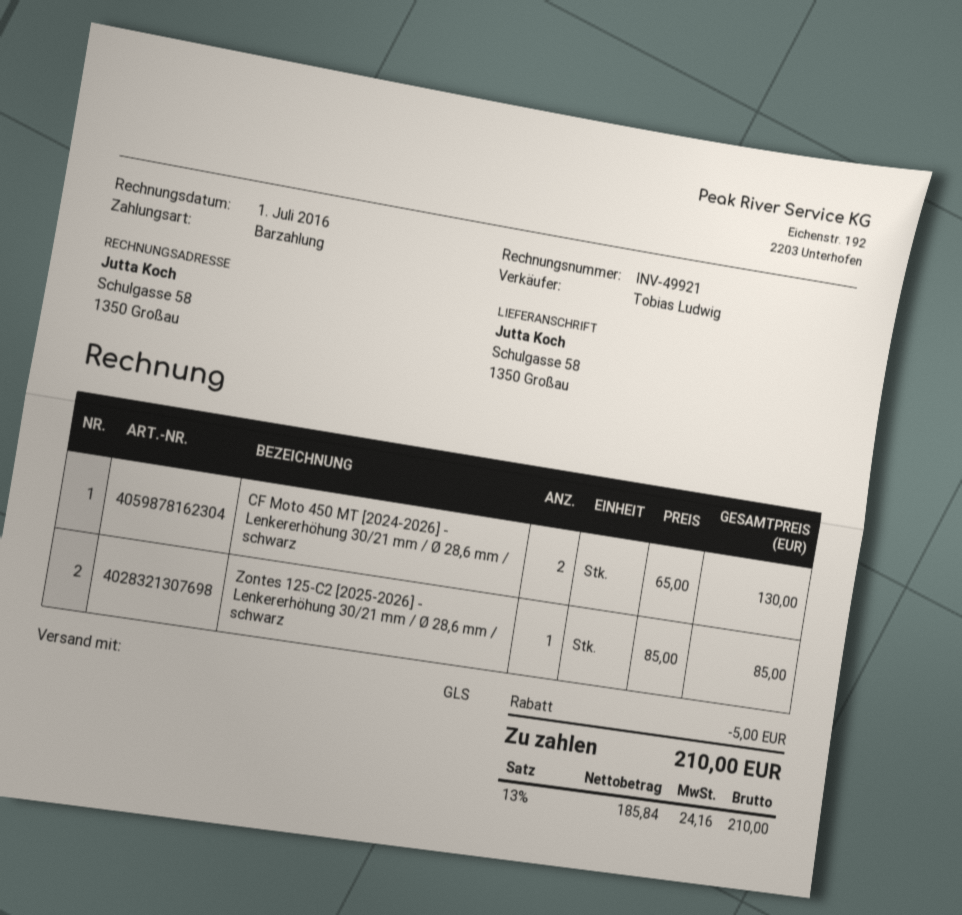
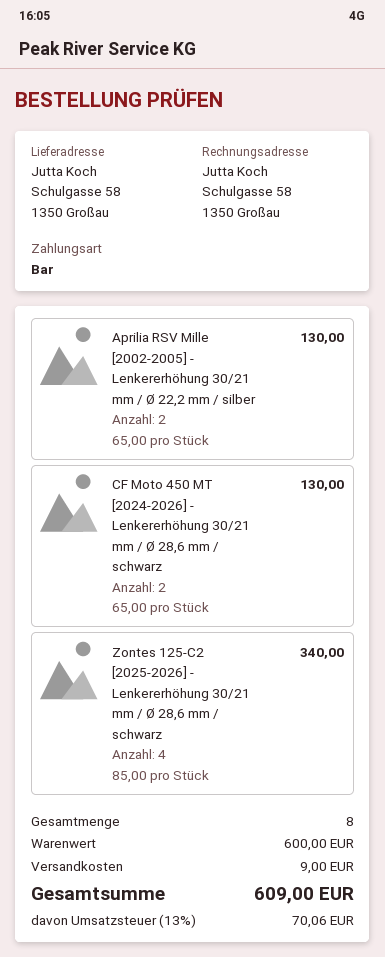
Zontes 125-C2 [2025-2026] - Lenkererhöhung 30/21 mm / Ø 28,6 mm / schwarz: 1 x 85.00 = 85.00 -> 4 x 85.00 = 340.00
Aprilia RSV Mille [2002-2005] - Lenkererhöhung 30/21 mm / Ø 22,2 mm / silber: none -> 2 x 65.00 = 130.00
discount: 5.00 -> none
shipping: none -> 9.00
tax: 13% = 24.16 -> 13% = 70.06
total: 210.00 -> 609.00

